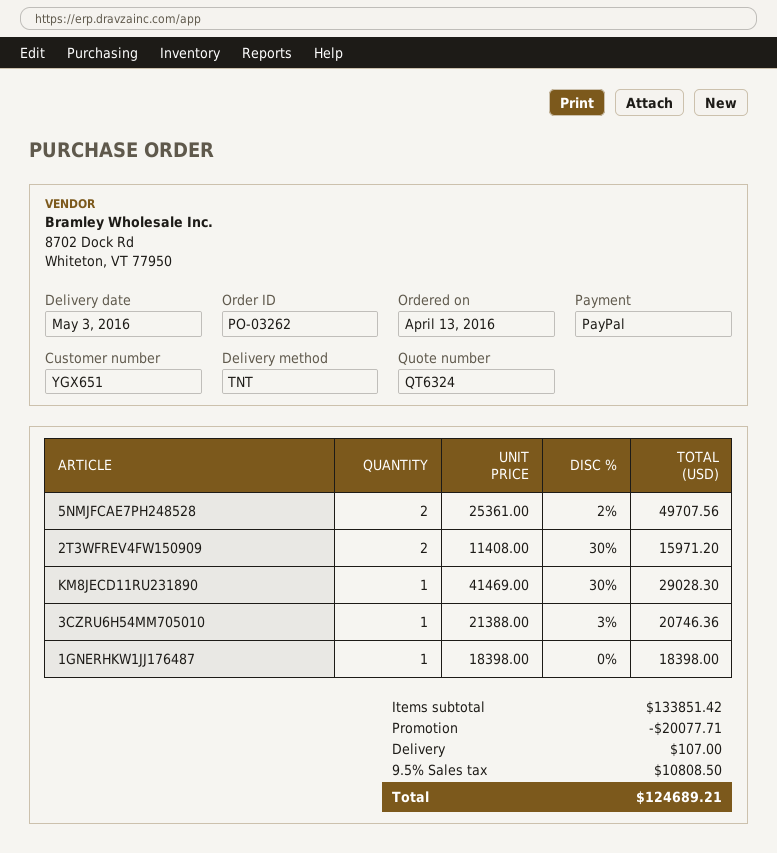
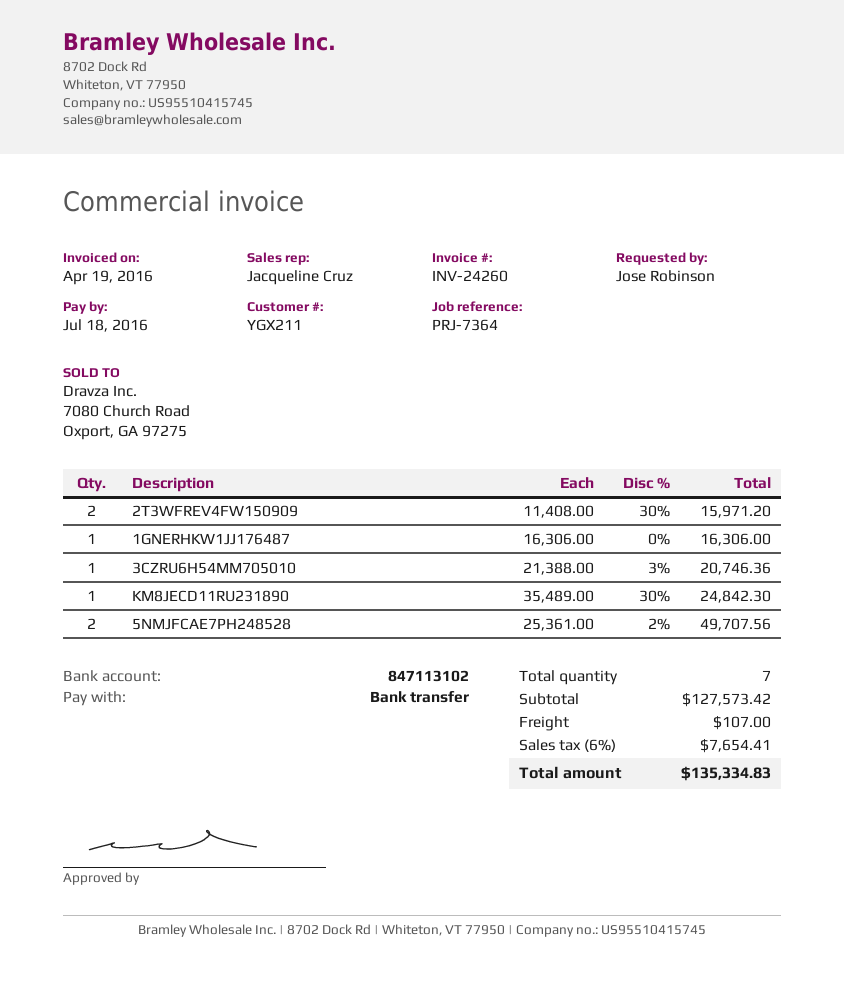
customer number: YGX651 -> YGX211
payment method: PayPal -> bank transfer
KM8JECD11RU231890: 1 x 41469.00 - 30% = 29028.30 -> 1 x 35489.00 - 30% = 24842.30
1GNERHKW1JJ176487: 1 x 18398.00 = 18398.00 -> 1 x 16306.00 = 16306.00
subtotal: 133851.42 -> 127573.42
discount: 20077.71 -> none
tax: 9.5% = 10808.50 -> 6% = 7654.41
total: 124689.21 -> 135334.83

